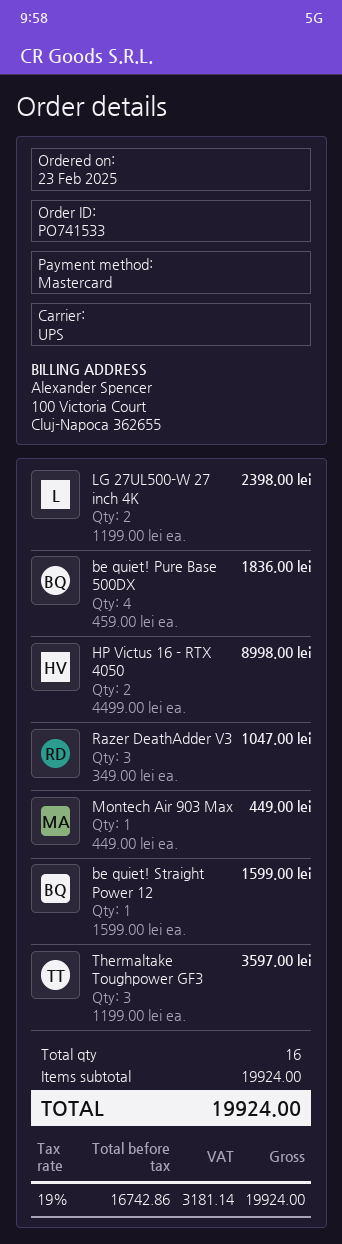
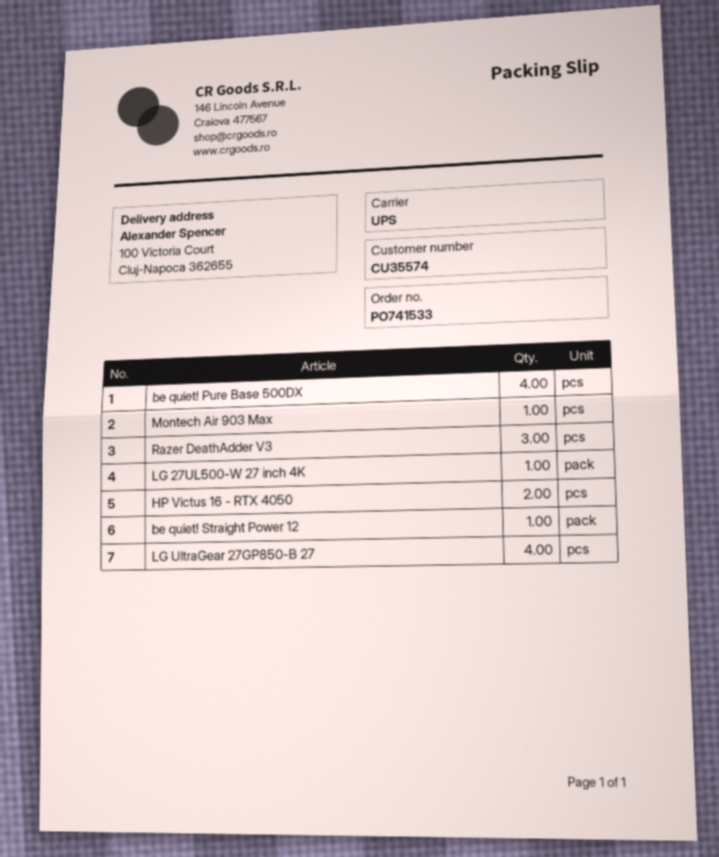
LG 27UL500-W 27 inch 4K: 2 -> 1
Thermaltake Toughpower GF3: 3 -> none
LG UltraGear 27GP850-B 27: none -> 4

